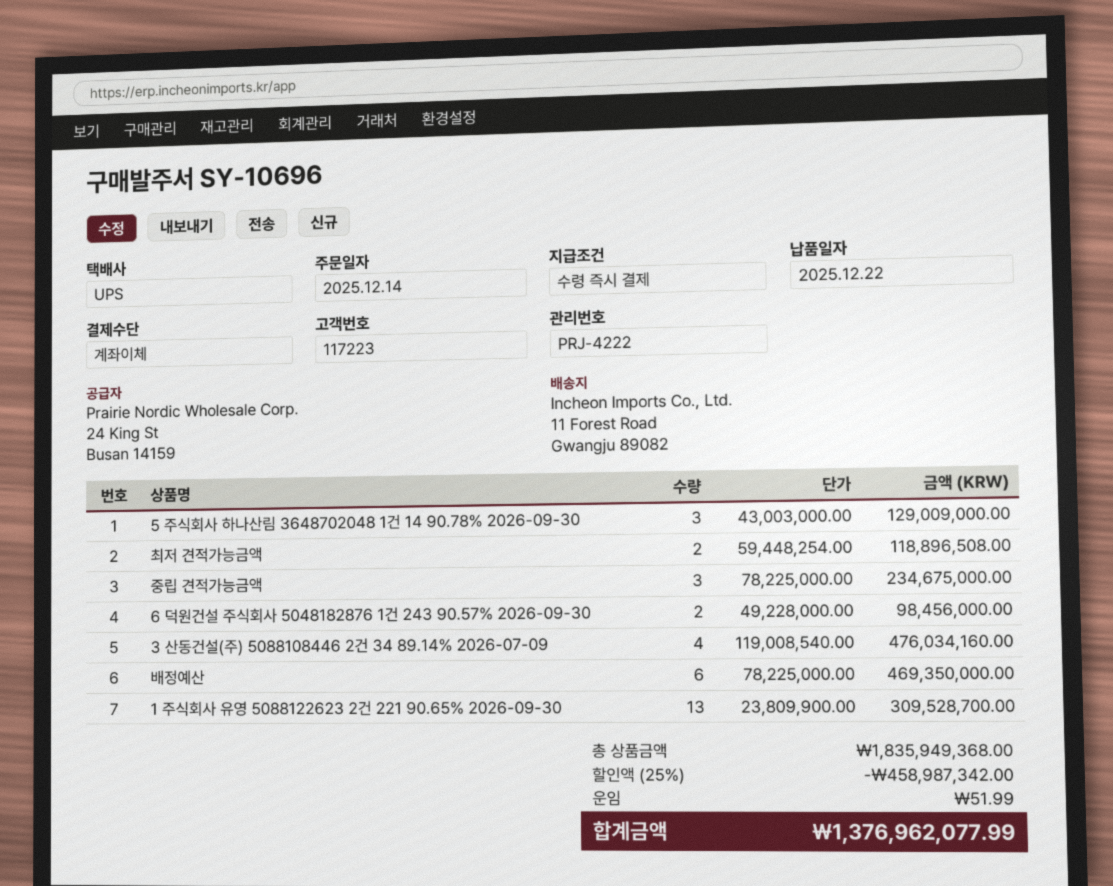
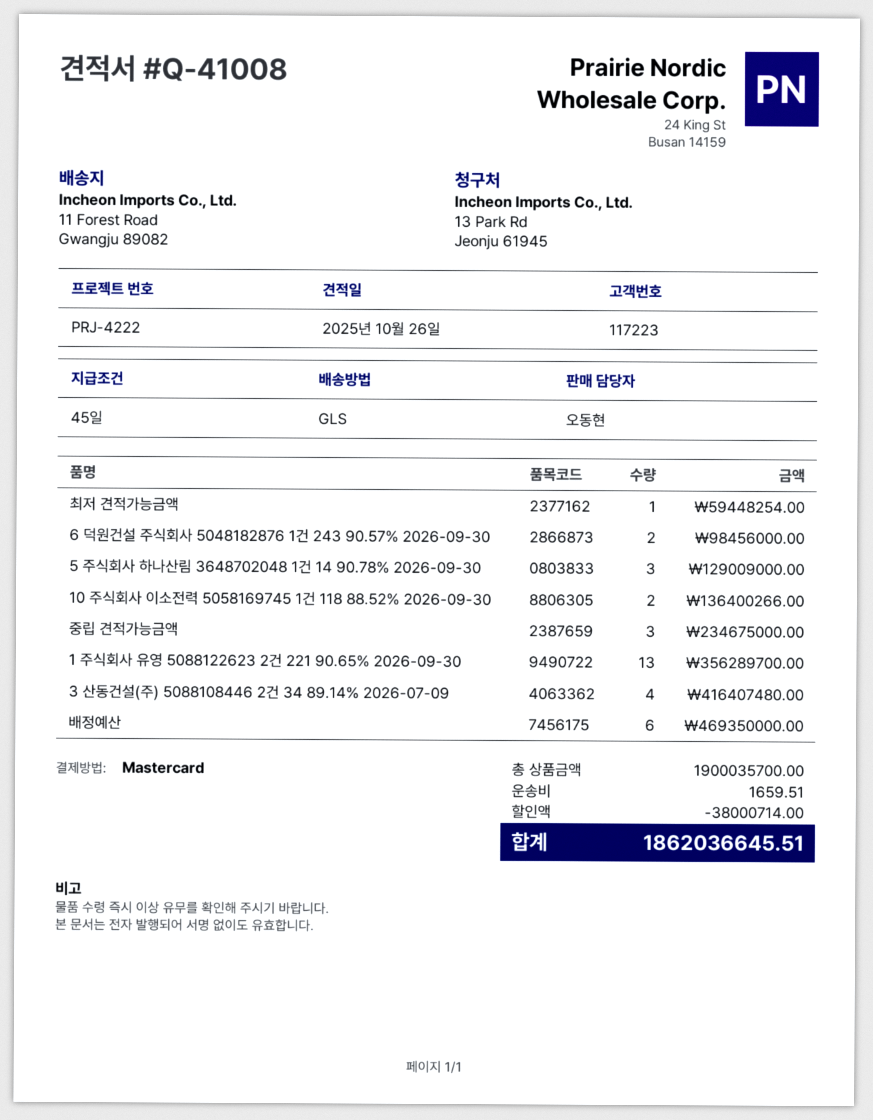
payment terms: on receipt -> 45 days
payment method: bank transfer -> Mastercard
shipping method: UPS -> GLS
최저 견적가능금액: 2 for 118896508.00 -> 1 for 59448254.00
3 산동건설(주) 5088108446 2건 34 89.14% 2026-07-09: 4 for 476034160.00 -> 4 for 416407480.00
1 주식회사 유영 5088122623 2건 221 90.65% 2026-09-30: 13 for 309528700.00 -> 13 for 356289700.00
10 주식회사 이소전력 5058169745 1건 118 88.52% 2026-09-30: none -> 2 for 136400266.00
subtotal: 1835949368.00 -> 1900035700.00
discount: 458987342.00 -> 38000714.00
shipping: 51.99 -> 1659.51
total: 1376962077.99 -> 1862036645.51

